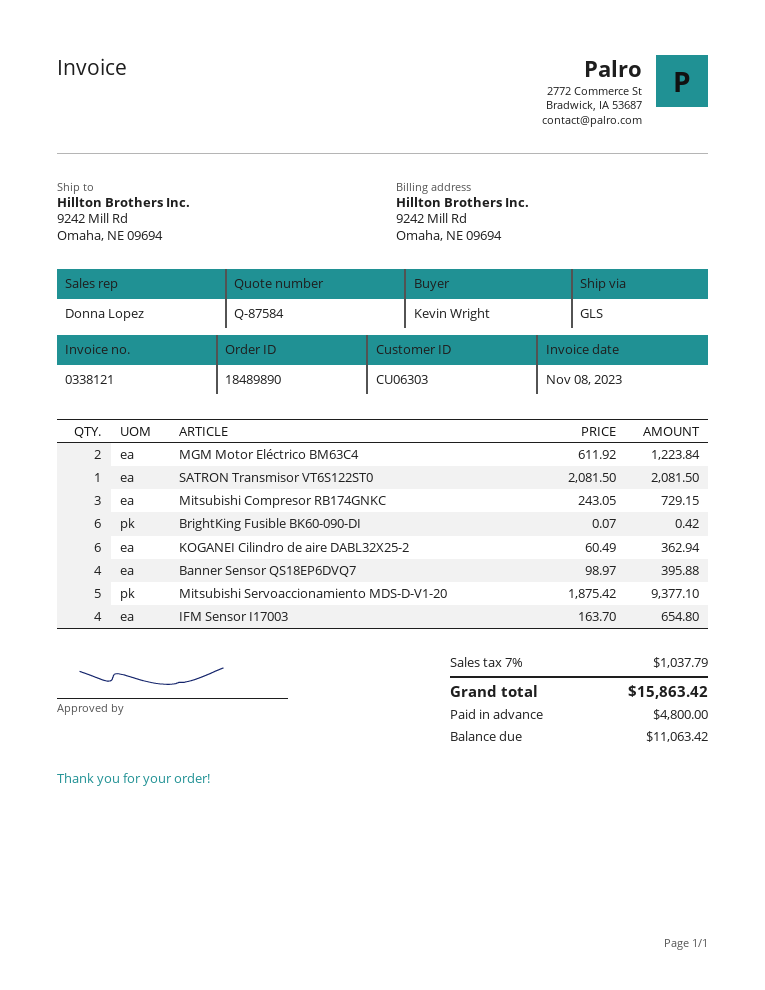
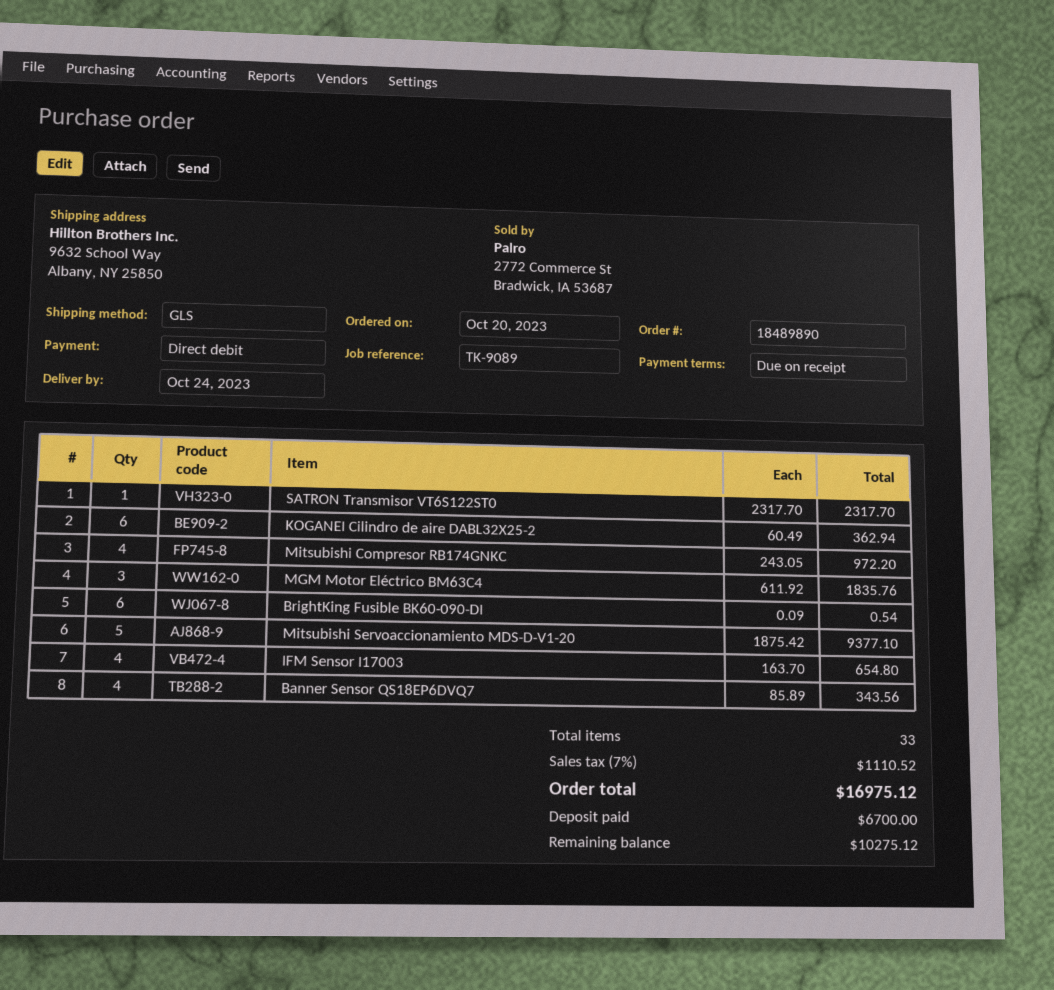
ship to: 9242 Mill Rd, Omaha, NE 09694 -> 9632 School Way, Albany, NY 25850
MGM Motor Eléctrico BM63C4: 2 x 611.92 = 1223.84 -> 3 x 611.92 = 1835.76
SATRON Transmisor VT6S122ST0: 1 x 2081.50 = 2081.50 -> 1 x 2317.70 = 2317.70
Mitsubishi Compresor RB174GNKC: 3 x 243.05 = 729.15 -> 4 x 243.05 = 972.20
BrightKing Fusible BK60-090-DI: 6 x 0.07 = 0.42 -> 6 x 0.09 = 0.54
Banner Sensor QS18EP6DVQ7: 4 x 98.97 = 395.88 -> 4 x 85.89 = 343.56
tax: 7% = 1037.79 -> 7% = 1110.52
total: 15863.42 -> 16975.12
deposit: 4800.00 -> 6700.00
balance: 11063.42 -> 10275.12

